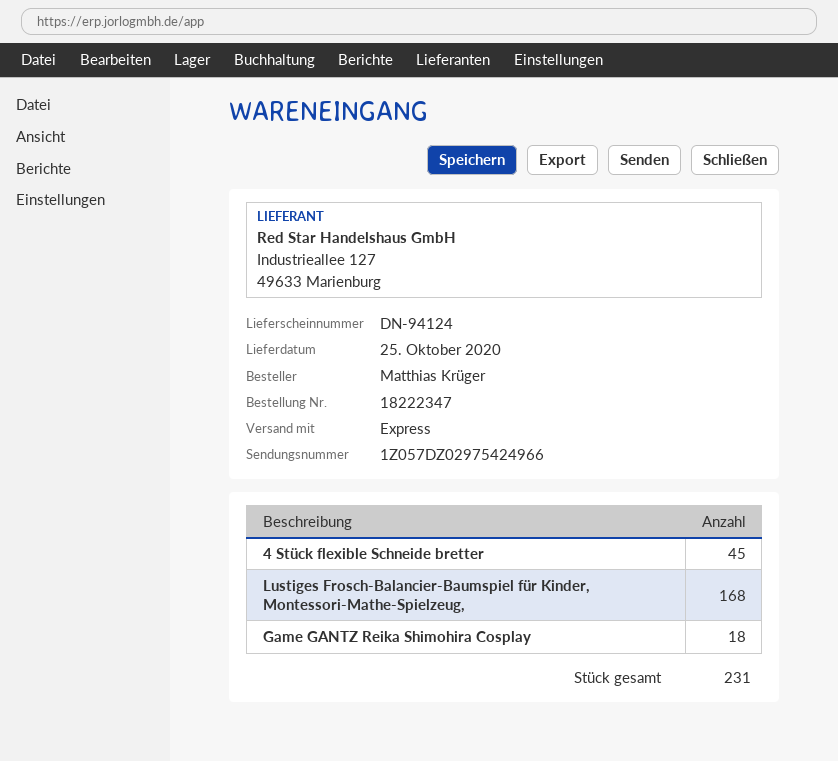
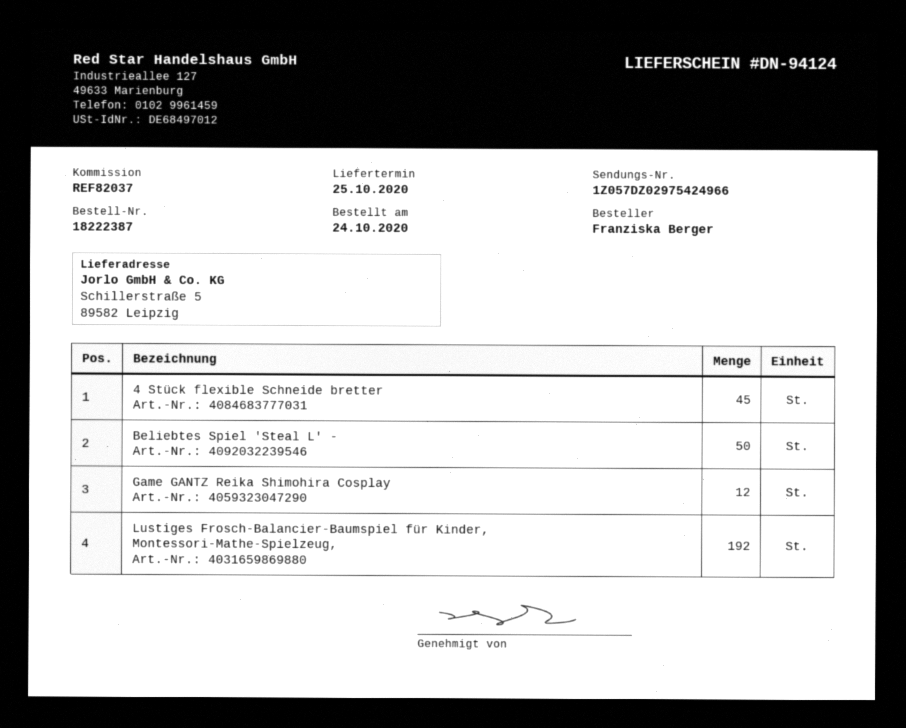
order number: 18222347 -> 18222387
ordered by: Matthias Krüger -> Franziska Berger
Lustiges Frosch-Balancier-Baumspiel für Kinder, Montessori-Mathe-Spielzeug,: 168 -> 192
Game GANTZ Reika Shimohira Cosplay: 18 -> 12
Beliebtes Spiel 'Steal L' -: none -> 50

